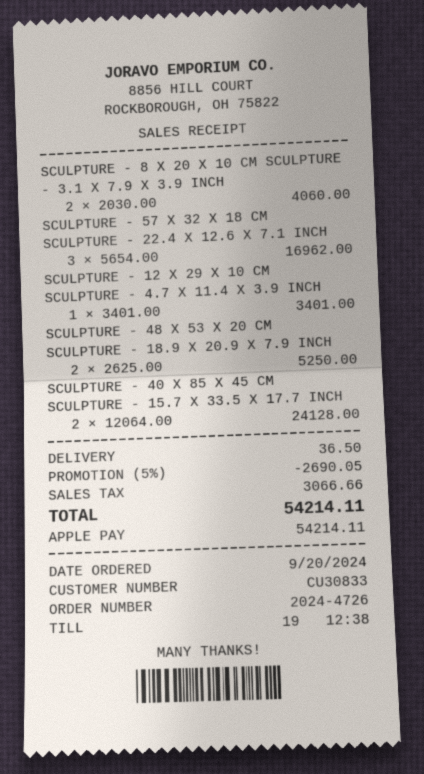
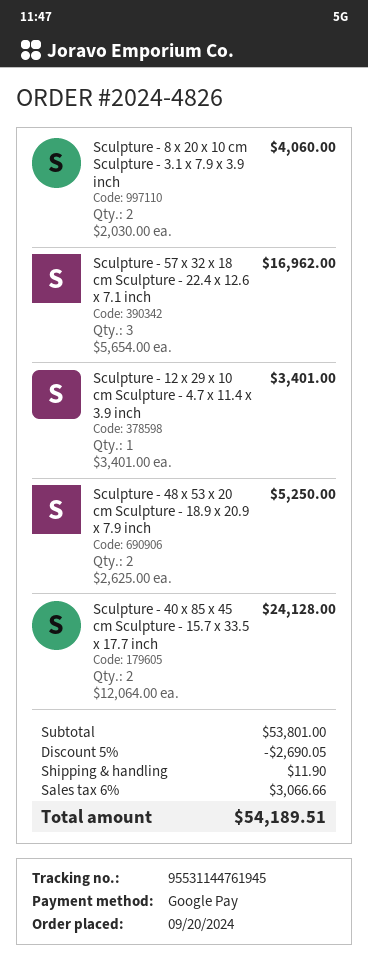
order number: 2024-4726 -> 2024-4826
payment method: Apple Pay -> Google Pay
shipping: 36.50 -> 11.90
total: 54214.11 -> 54189.51

